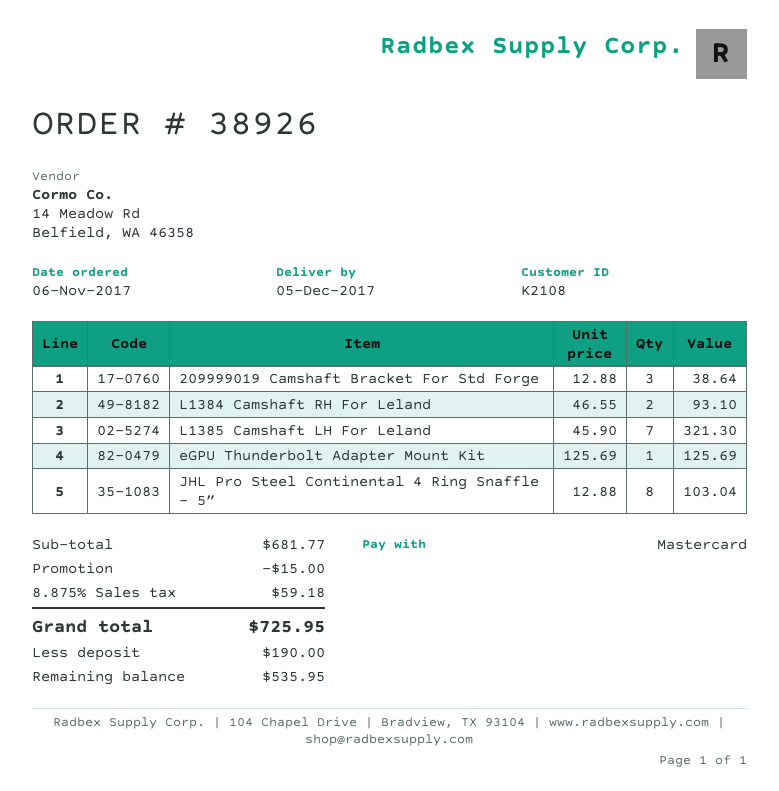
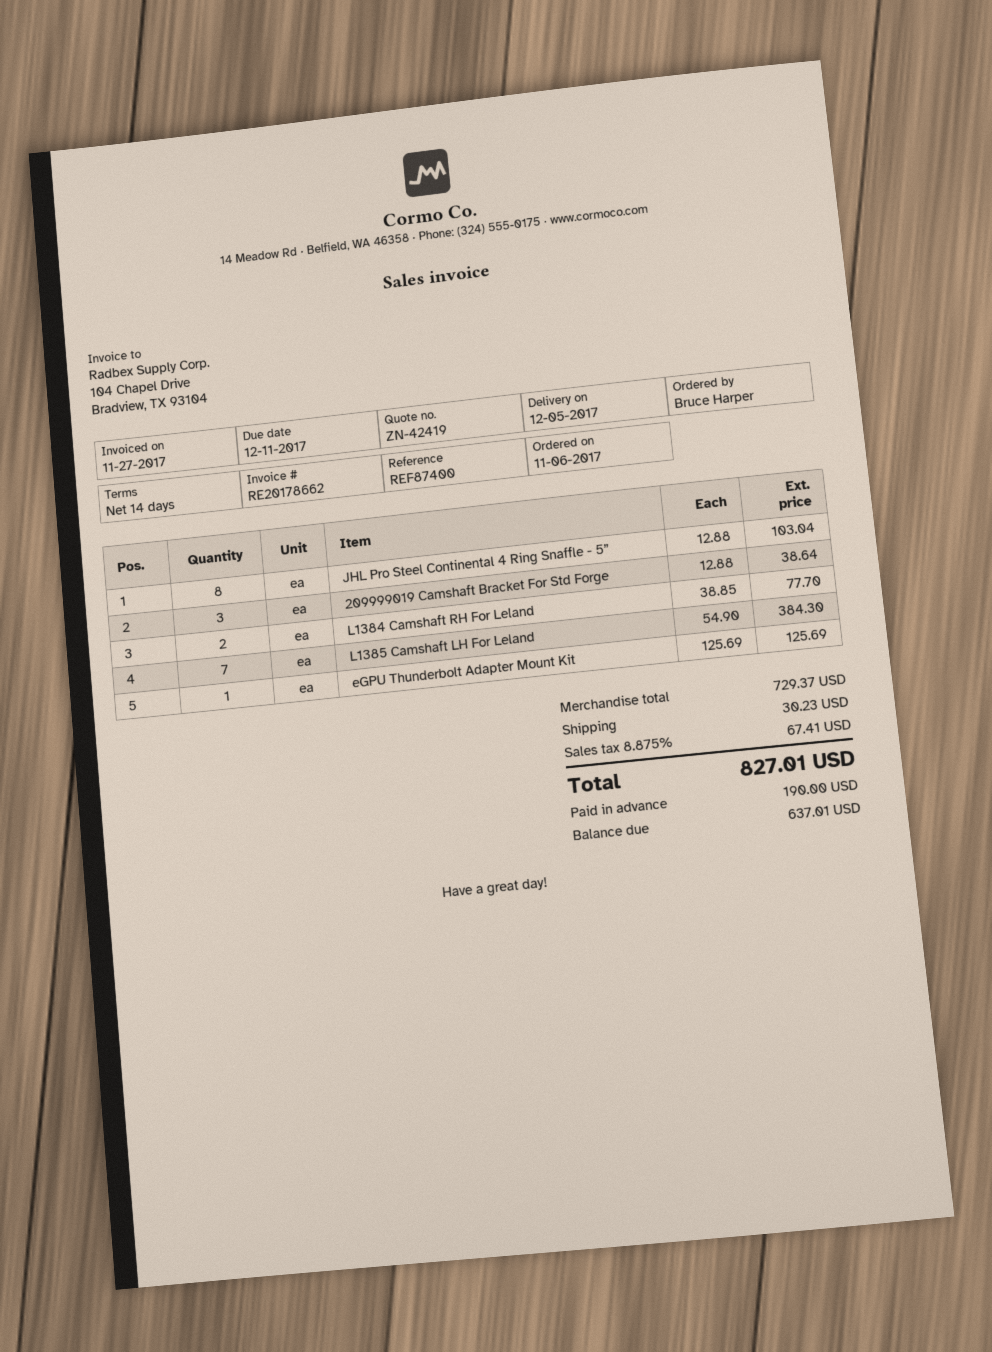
L1384 Camshaft RH For Leland: 2 x 46.55 = 93.10 -> 2 x 38.85 = 77.70
L1385 Camshaft LH For Leland: 7 x 45.90 = 321.30 -> 7 x 54.90 = 384.30
subtotal: 681.77 -> 729.37
discount: 15.00 -> none
shipping: none -> 30.23
tax: 8.875% = 59.18 -> 8.875% = 67.41
total: 725.95 -> 827.01
balance: 535.95 -> 637.01

